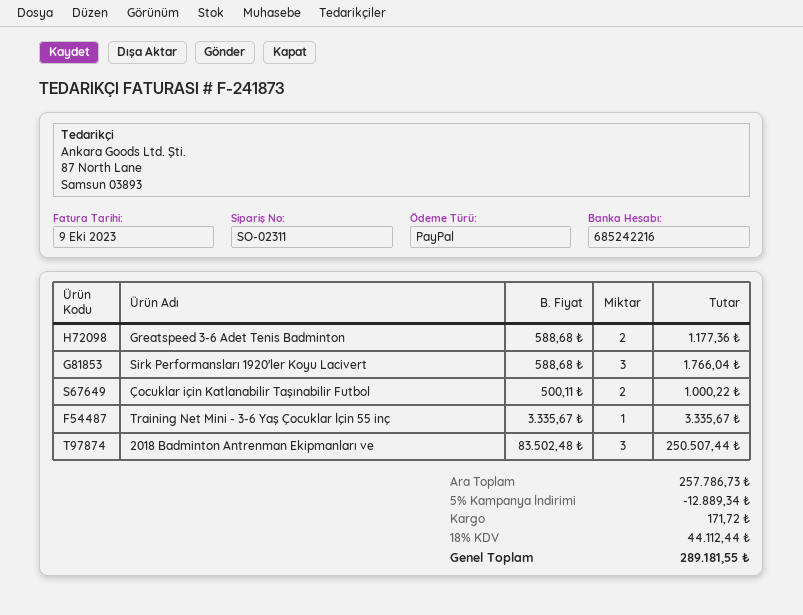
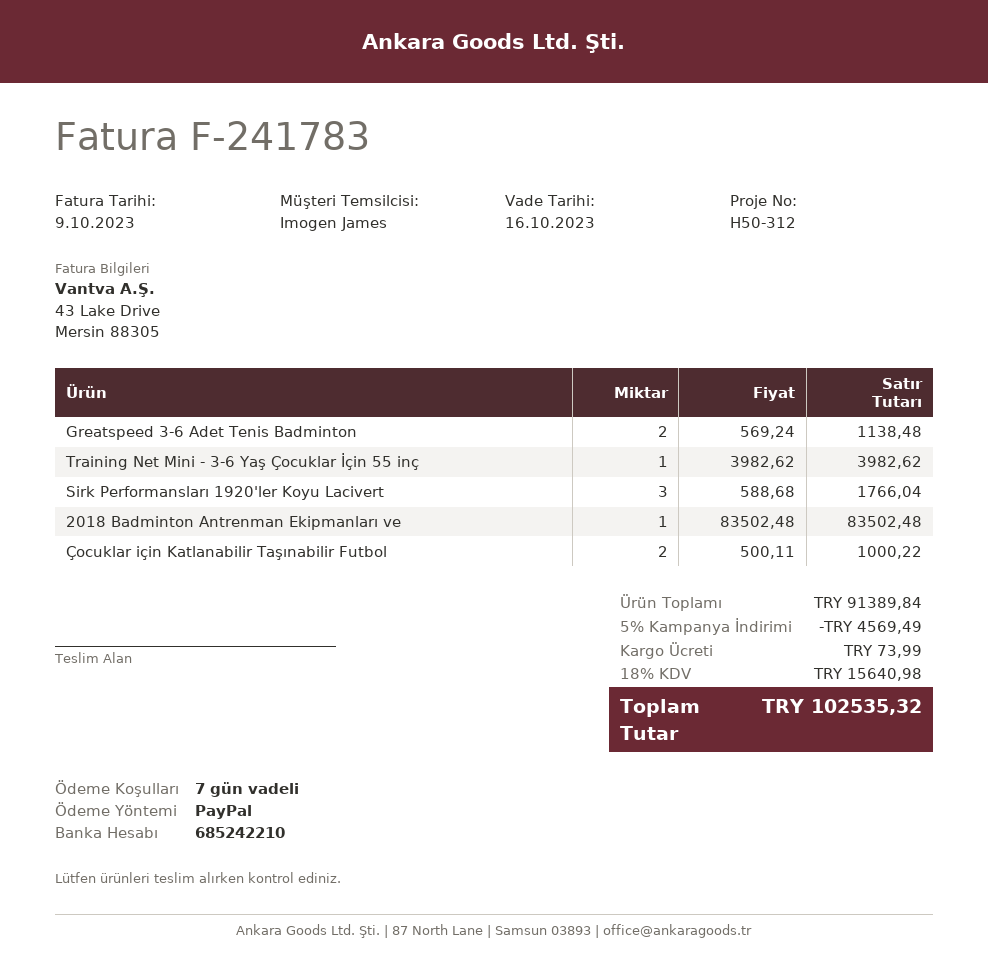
invoice number: F-241873 -> F-241783
bank account: 685242216 -> 685242210
Greatspeed 3-6 Adet Tenis Badminton: 2 x 588.68 = 1177.36 -> 2 x 569.24 = 1138.48
Training Net Mini - 3-6 Yaş Çocuklar İçin 55 inç: 1 x 3335.67 = 3335.67 -> 1 x 3982.62 = 3982.62
2018 Badminton Antrenman Ekipmanları ve: 3 x 83502.48 = 250507.44 -> 1 x 83502.48 = 83502.48
subtotal: 257786.73 -> 91389.84
discount: 5% = 12889.34 -> 5% = 4569.49
shipping: 171.72 -> 73.99
tax: 18% = 44112.44 -> 18% = 15640.98
total: 289181.55 -> 102535.32

